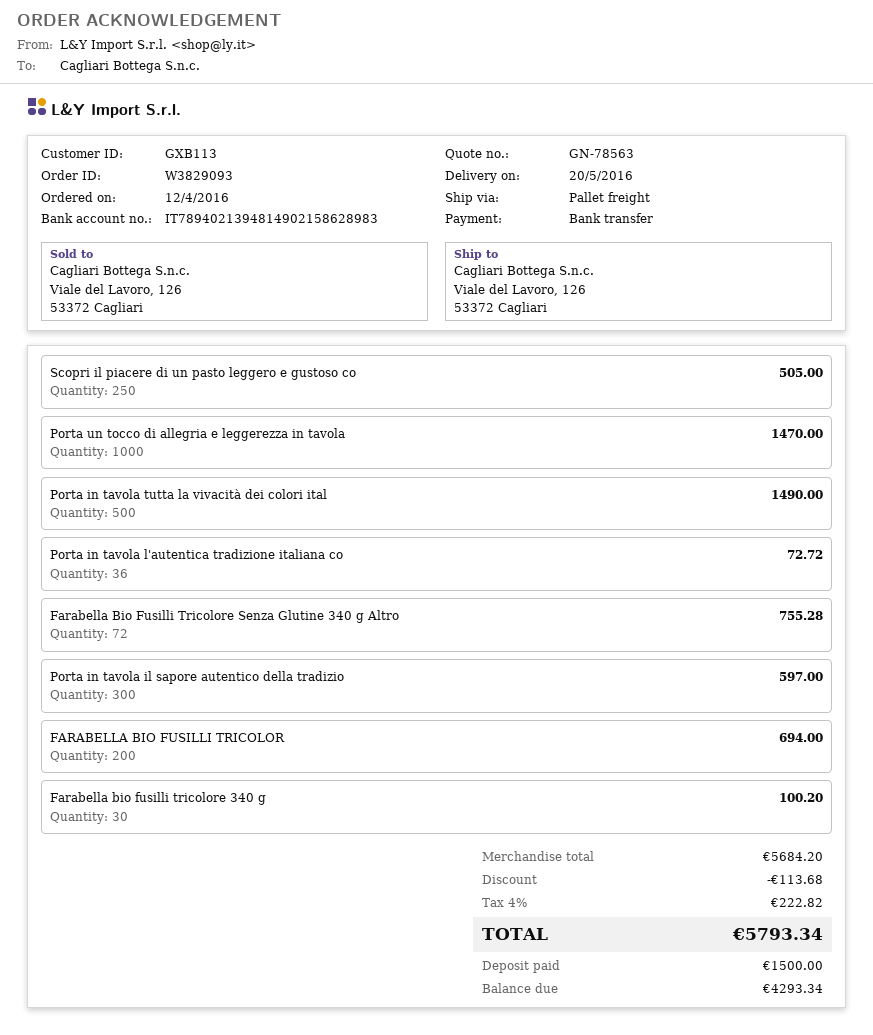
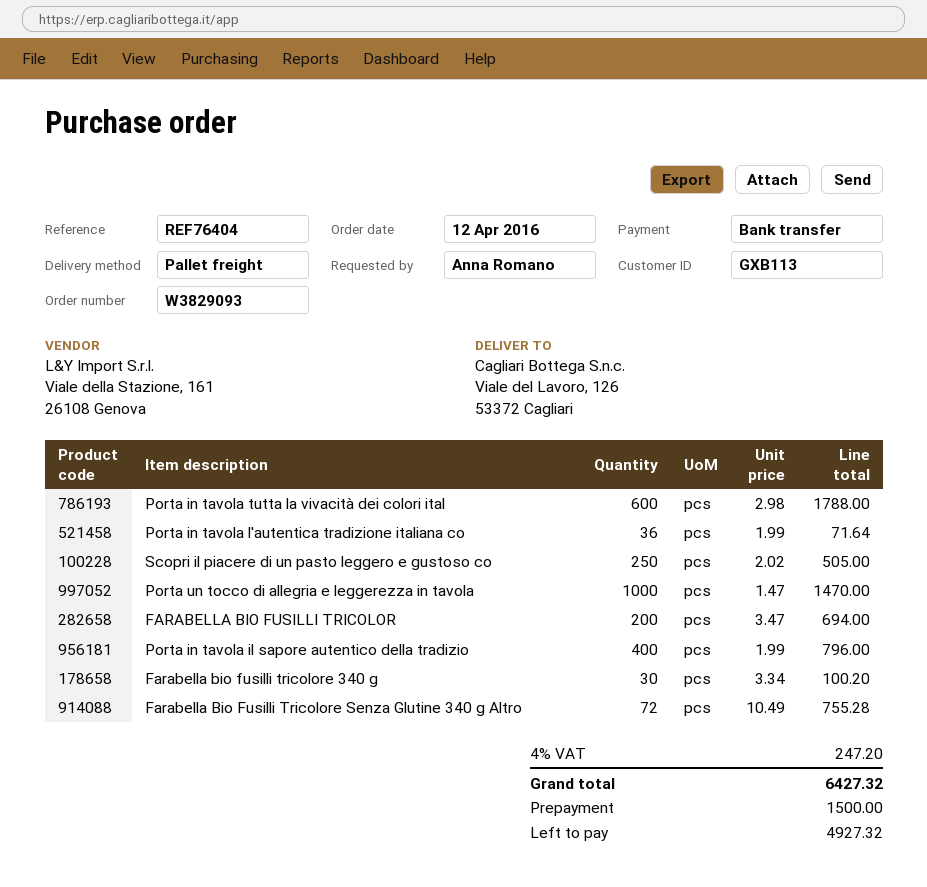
Porta in tavola tutta la vivacità dei colori ital: 500 for 1490.00 -> 600 for 1788.00
Porta in tavola l'autentica tradizione italiana co: 36 for 72.72 -> 36 for 71.64
Porta in tavola il sapore autentico della tradizio: 300 for 597.00 -> 400 for 796.00
discount: 113.68 -> none
tax: 4% = 222.82 -> 4% = 247.20
total: 5793.34 -> 6427.32
balance: 4293.34 -> 4927.32

